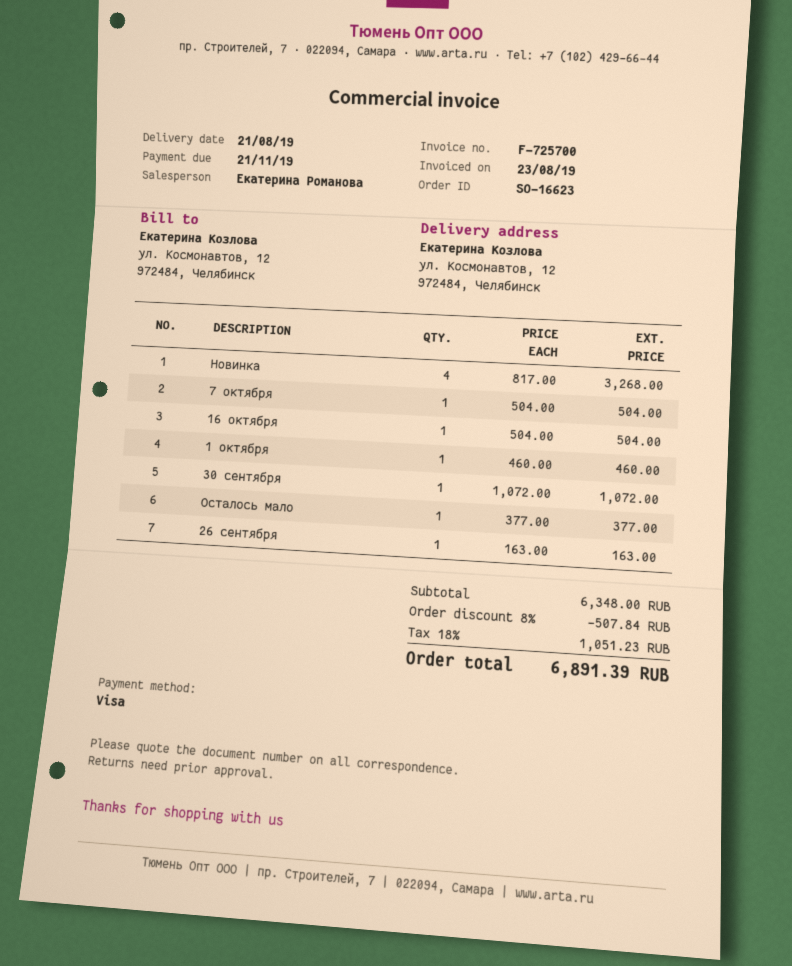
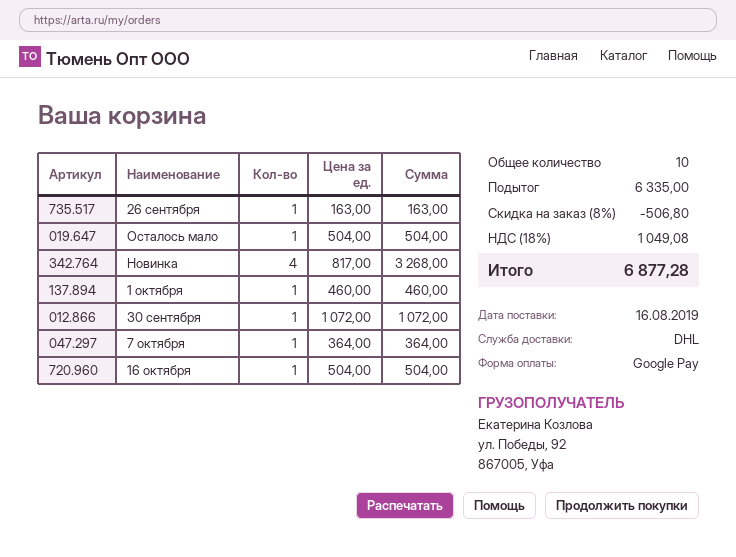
delivery date: 2019-08-21 -> 2019-08-16
payment method: Visa -> Google Pay
ship to: ул. Космонавтов, 12, 972484, Челябинск -> ул. Победы, 92, 867005, Уфа
7 октября: 1 x 504.00 = 504.00 -> 1 x 364.00 = 364.00
Осталось мало: 1 x 377.00 = 377.00 -> 1 x 504.00 = 504.00
subtotal: 6348.00 -> 6335.00
discount: 8% = 507.84 -> 8% = 506.80
tax: 18% = 1051.23 -> 18% = 1049.08
total: 6891.39 -> 6877.28

